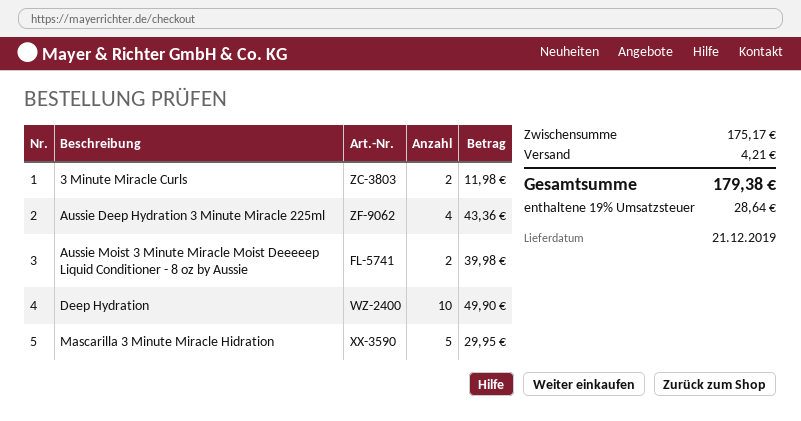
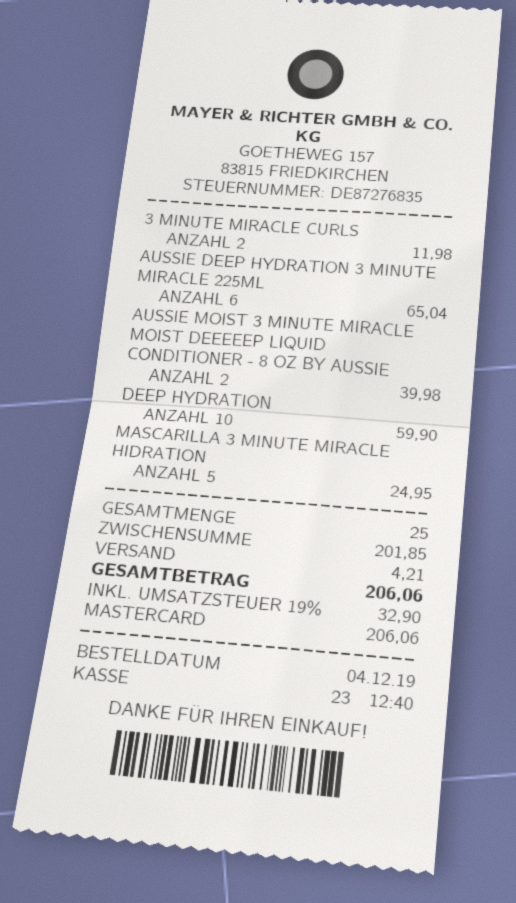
Aussie Deep Hydration 3 Minute Miracle 225ml: 4 for 43.36 -> 6 for 65.04
Deep Hydration: 10 for 49.90 -> 10 for 59.90
Mascarilla 3 Minute Miracle Hidration: 5 for 29.95 -> 5 for 24.95
subtotal: 175.17 -> 201.85
tax: 19% = 28.64 -> 19% = 32.90
total: 179.38 -> 206.06

